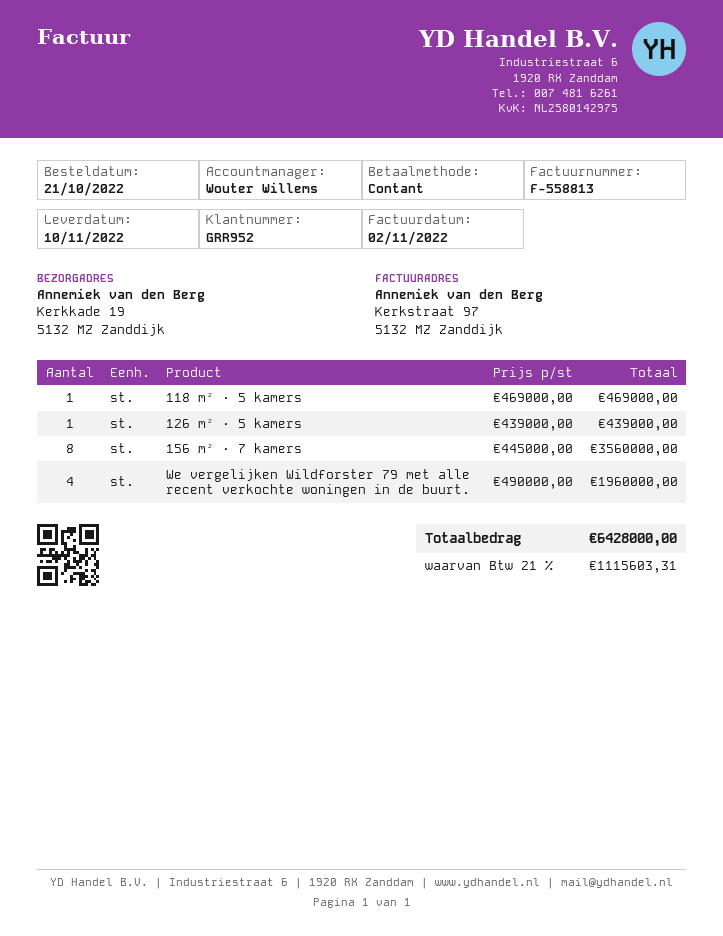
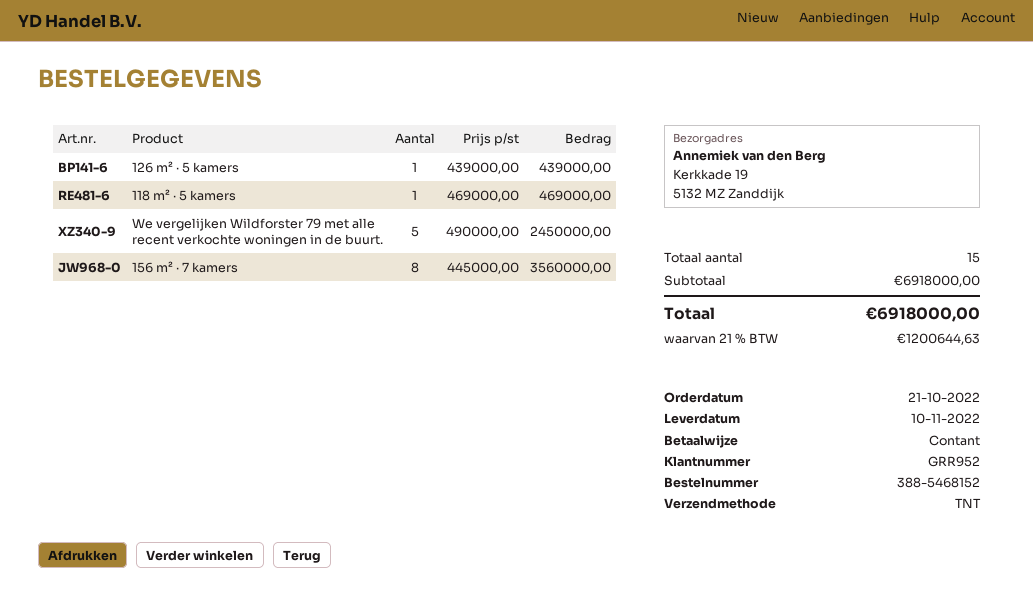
We vergelijken Wildforster 79 met alle recent verkochte woningen in de buurt.: 4 x 490000.00 = 1960000.00 -> 5 x 490000.00 = 2450000.00
tax: 21% = 1115603.31 -> 21% = 1200644.63
total: 6428000.00 -> 6918000.00

